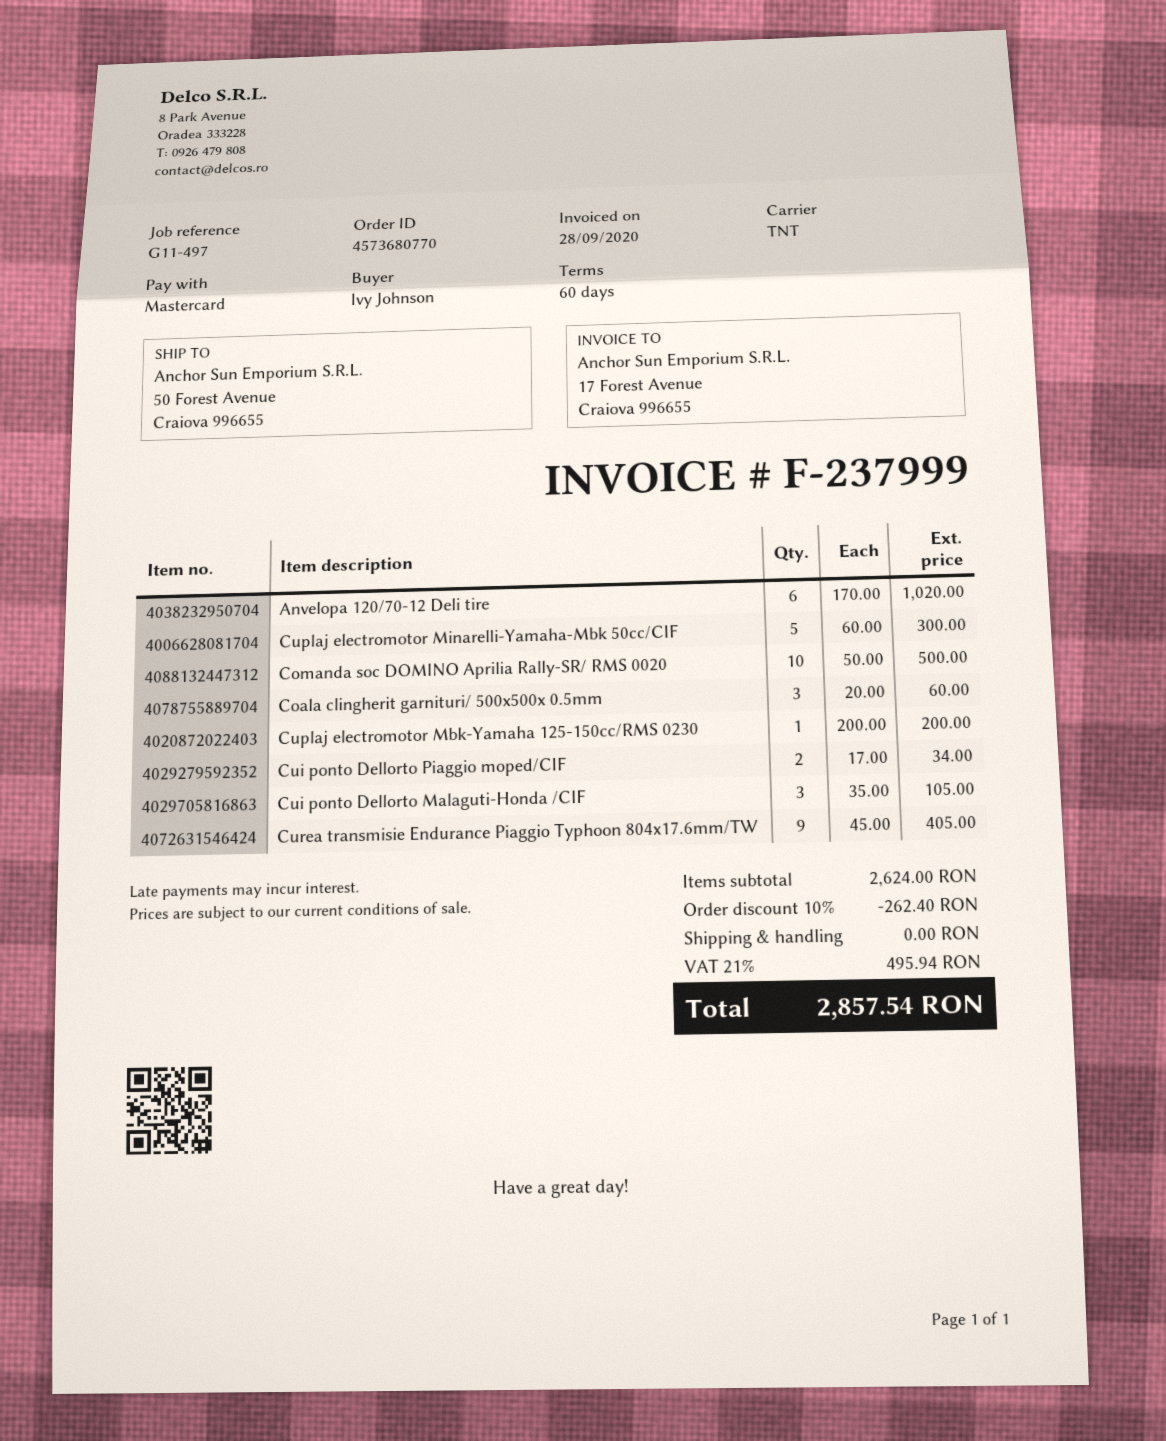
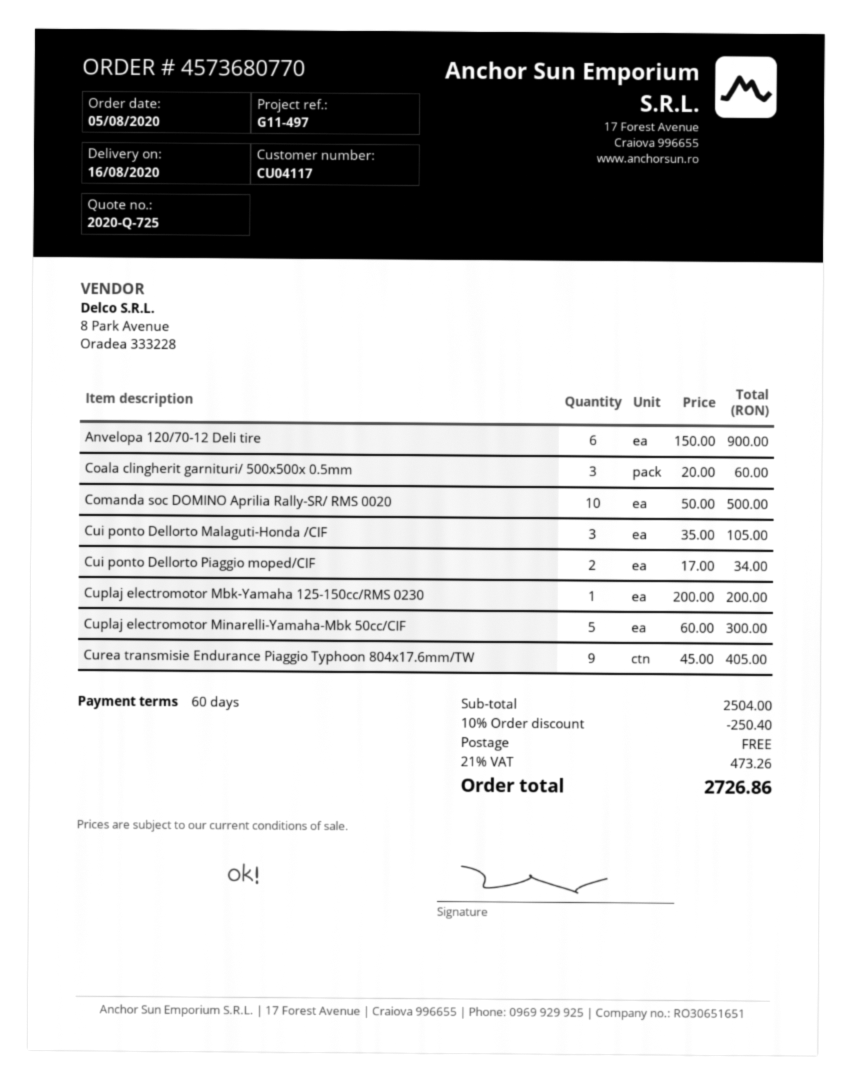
Anvelopa 120/70-12 Deli tire: 6 x 170.00 = 1020.00 -> 6 x 150.00 = 900.00
subtotal: 2624.00 -> 2504.00
discount: 10% = 262.40 -> 10% = 250.40
tax: 21% = 495.94 -> 21% = 473.26
total: 2857.54 -> 2726.86

